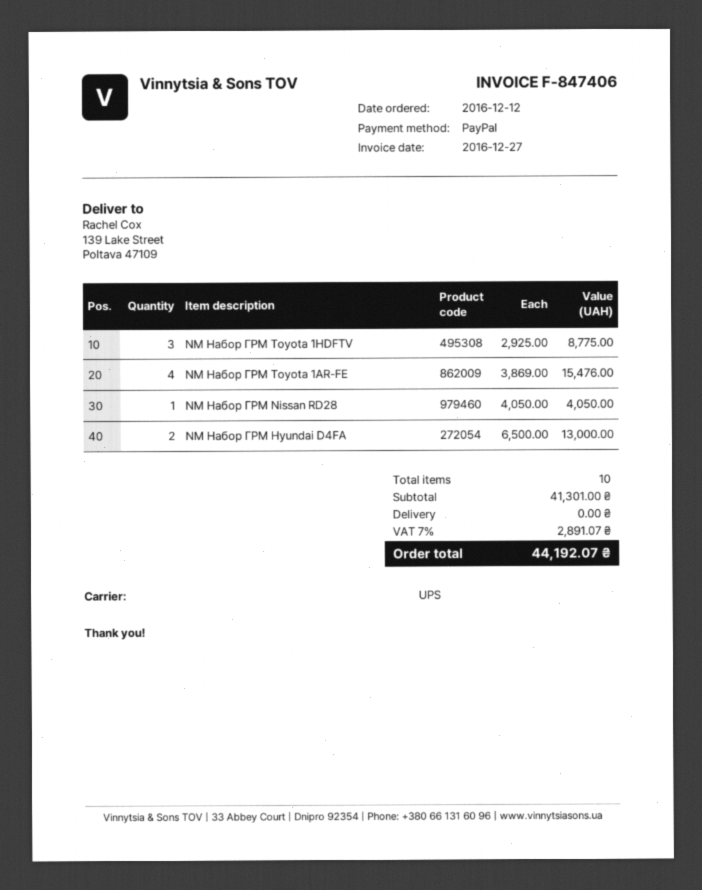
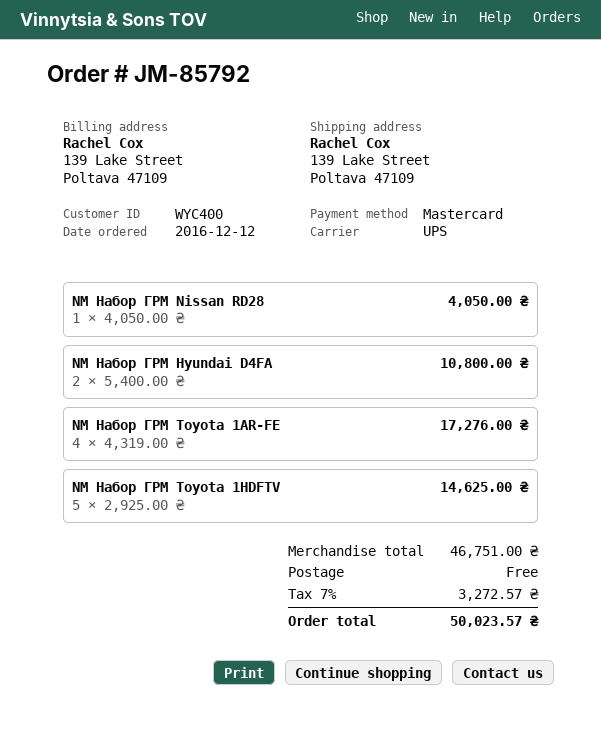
payment method: PayPal -> Mastercard
NM Набор ГРМ Toyota 1HDFTV: 3 x 2925.00 = 8775.00 -> 5 x 2925.00 = 14625.00
NM Набор ГРМ Toyota 1AR-FE: 4 x 3869.00 = 15476.00 -> 4 x 4319.00 = 17276.00
NM Набор ГРМ Hyundai D4FA: 2 x 6500.00 = 13000.00 -> 2 x 5400.00 = 10800.00
subtotal: 41301.00 -> 46751.00
tax: 7% = 2891.07 -> 7% = 3272.57
total: 44192.07 -> 50023.57

